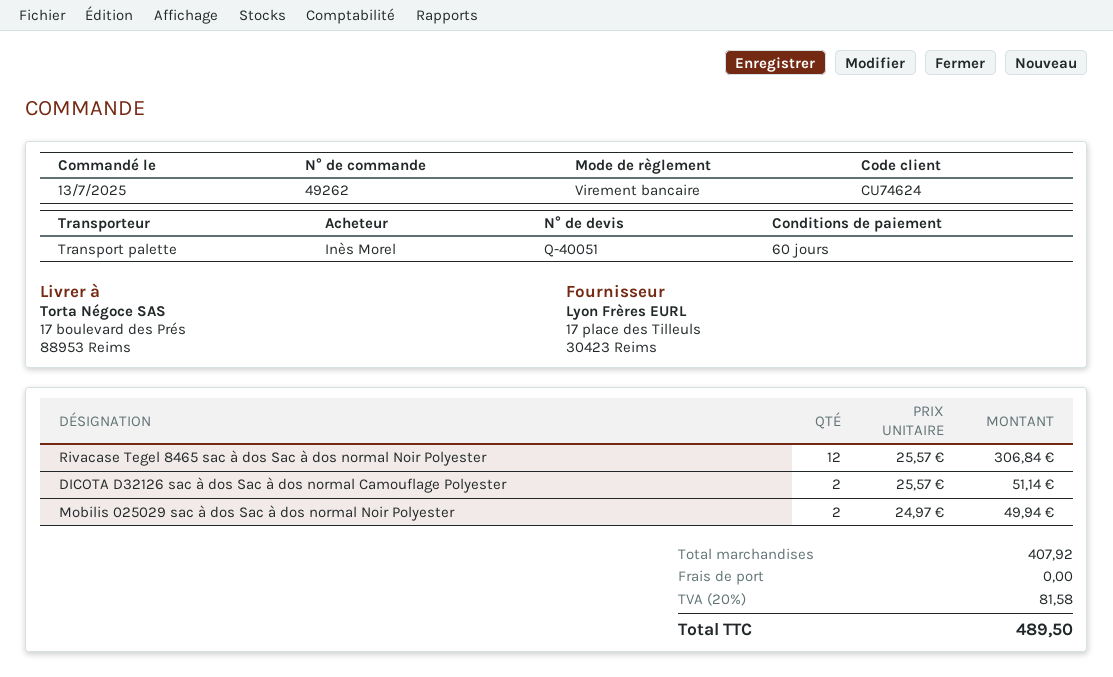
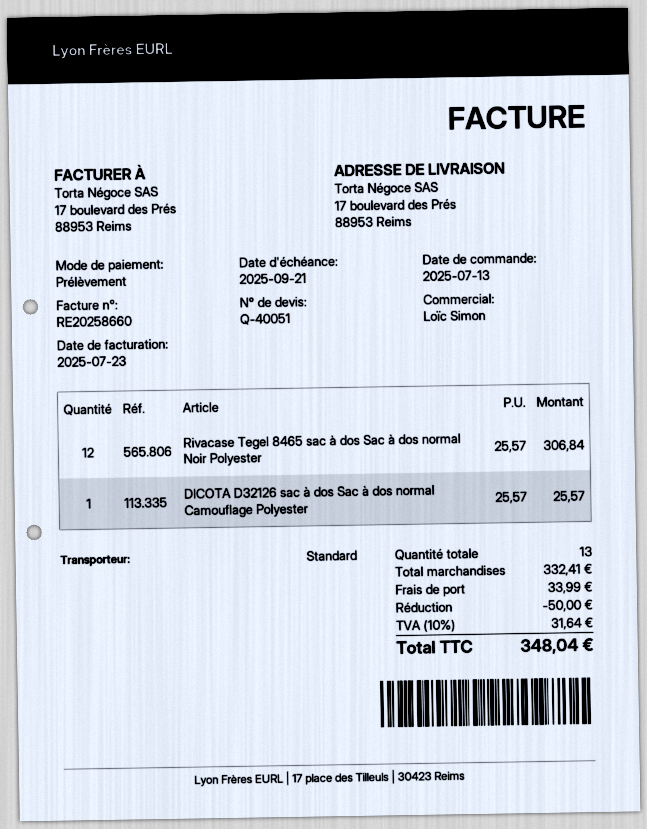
payment method: bank transfer -> direct debit
shipping method: pallet freight -> standard
DICOTA D32126 sac à dos Sac à dos normal Camouflage Polyester: 2 x 25.57 = 51.14 -> 1 x 25.57 = 25.57
Mobilis 025029 sac à dos Sac à dos normal Noir Polyester: 2 x 24.97 = 49.94 -> none
subtotal: 407.92 -> 332.41
discount: none -> 50.00
shipping: 0.00 -> 33.99
tax: 20% = 81.58 -> 10% = 31.64
total: 489.50 -> 348.04

